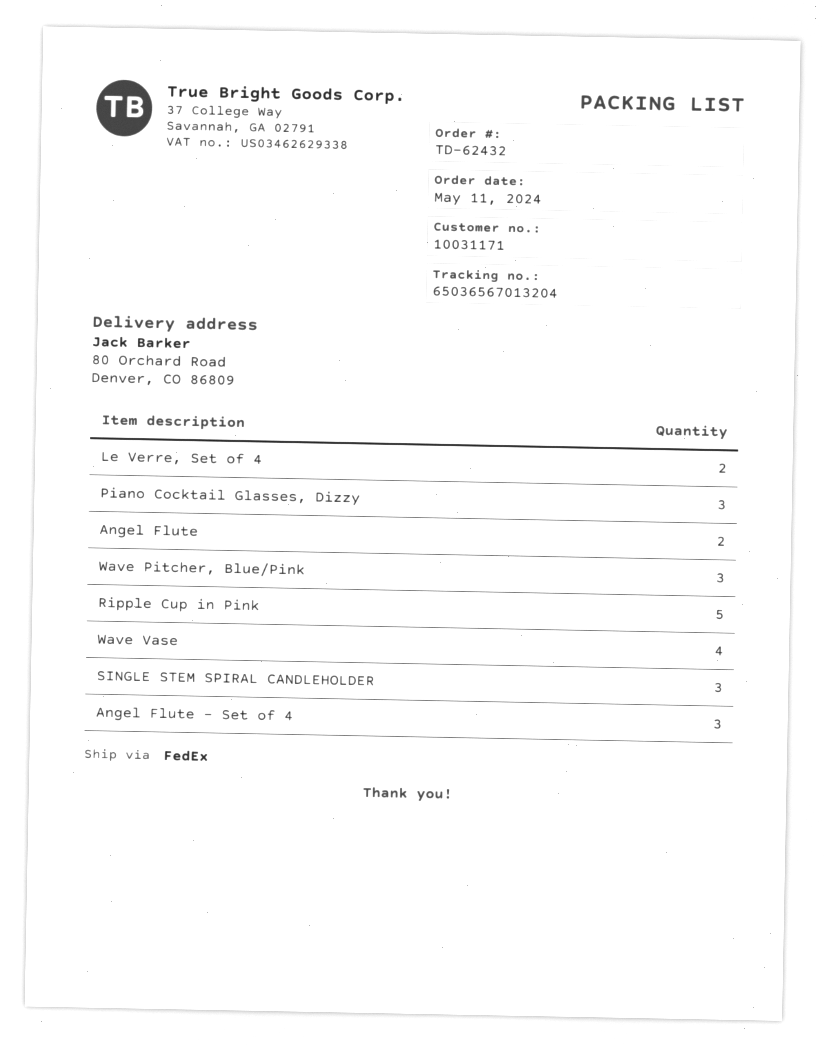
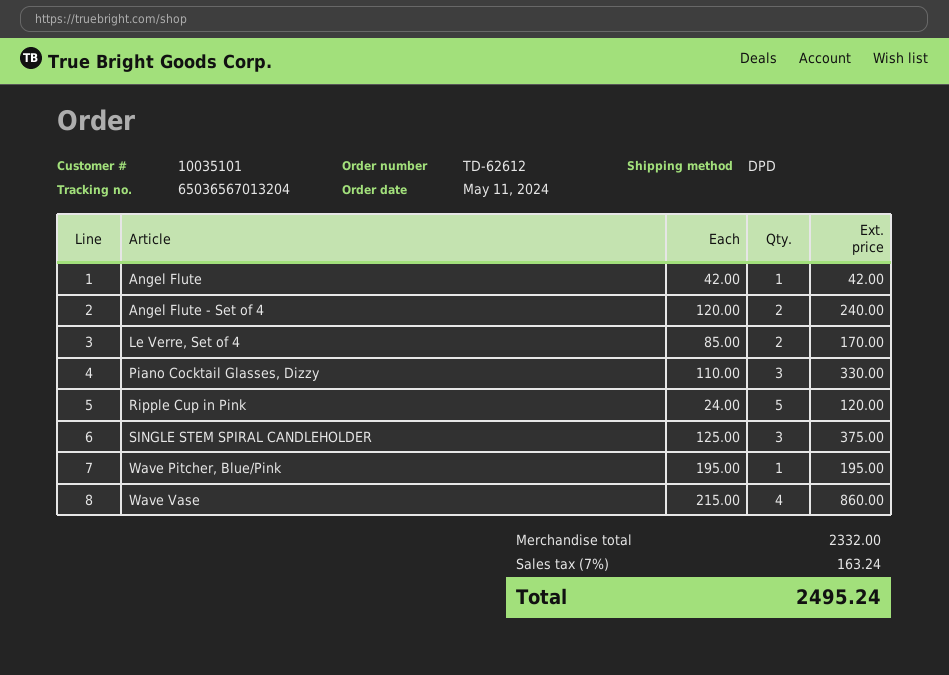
order number: TD-62432 -> TD-62612
customer number: 10031171 -> 10035101
shipping method: FedEx -> DPD
Angel Flute: 2 -> 1
Wave Pitcher, Blue/Pink: 3 -> 1
Angel Flute - Set of 4: 3 -> 2

